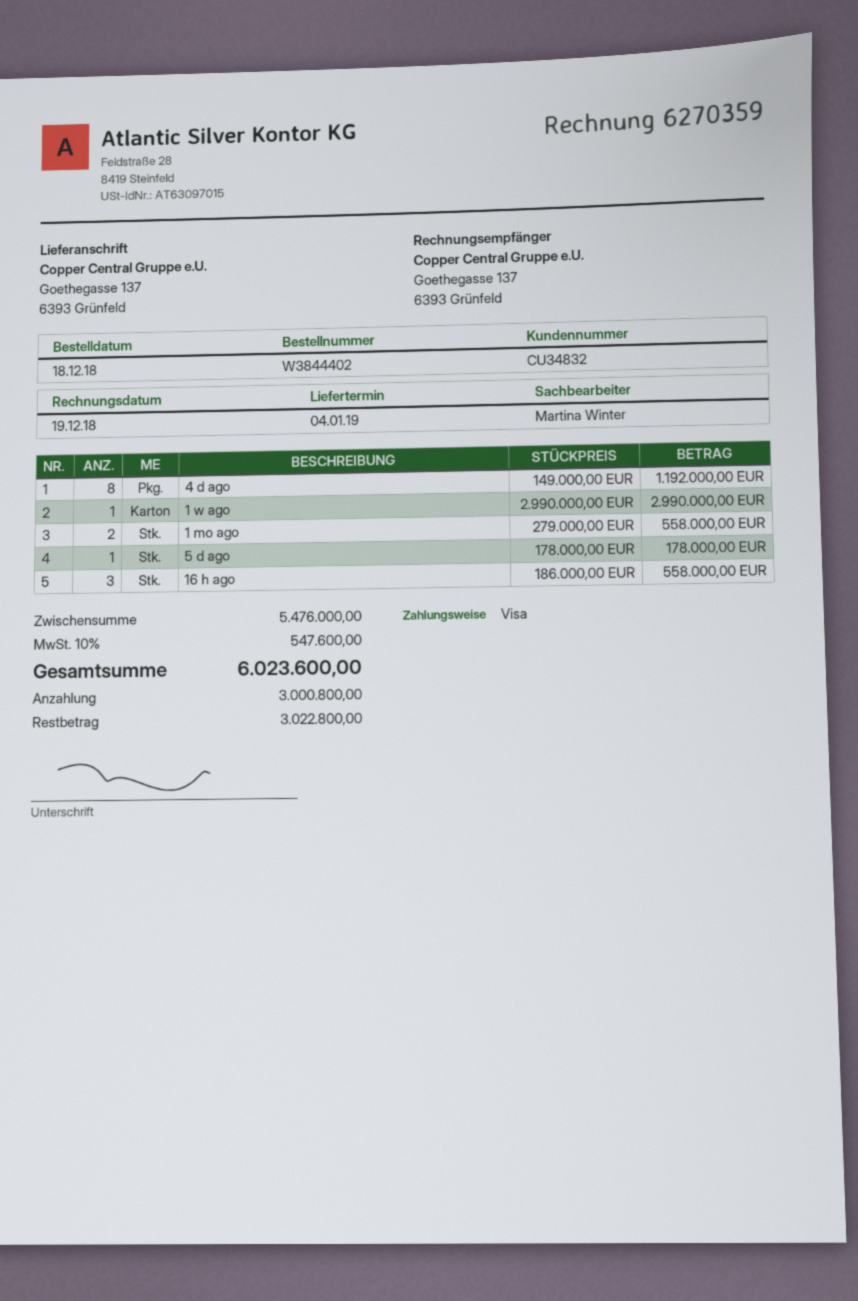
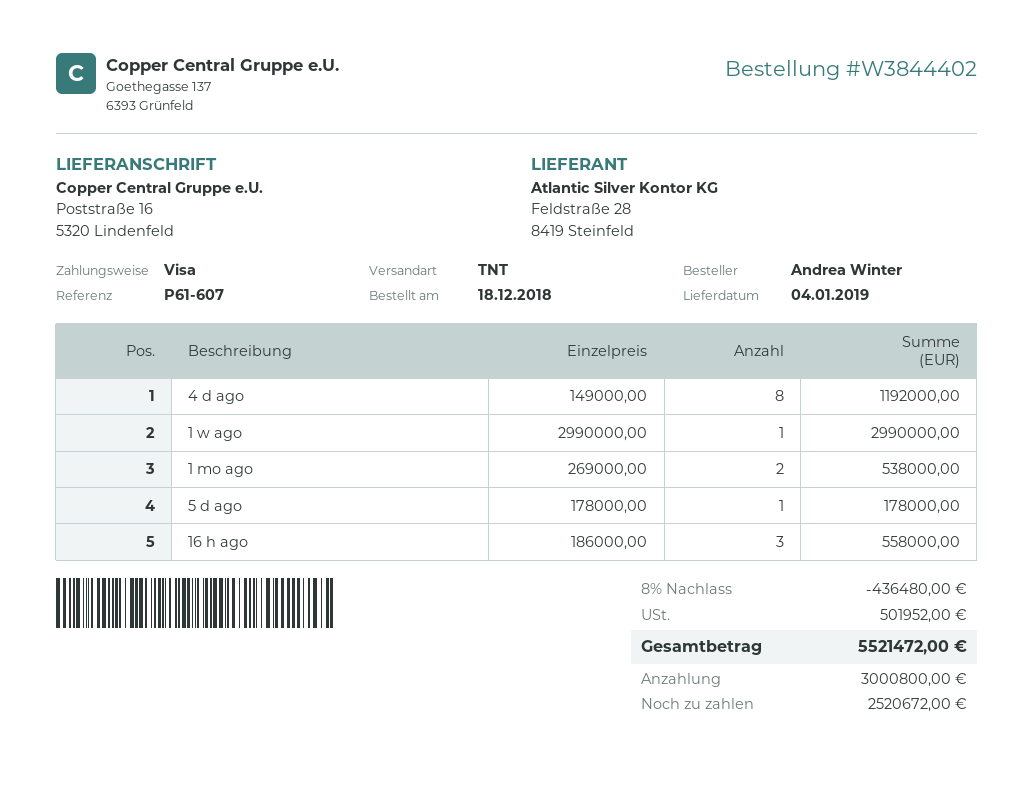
ship to: Goethegasse 137, 6393 Grünfeld -> Poststraße 16, 5320 Lindenfeld
1 mo ago: 2 x 279000.00 = 558000.00 -> 2 x 269000.00 = 538000.00
discount: none -> 8% = 436480.00
tax: 547600.00 -> 501952.00
total: 6023600.00 -> 5521472.00
balance: 3022800.00 -> 2520672.00

